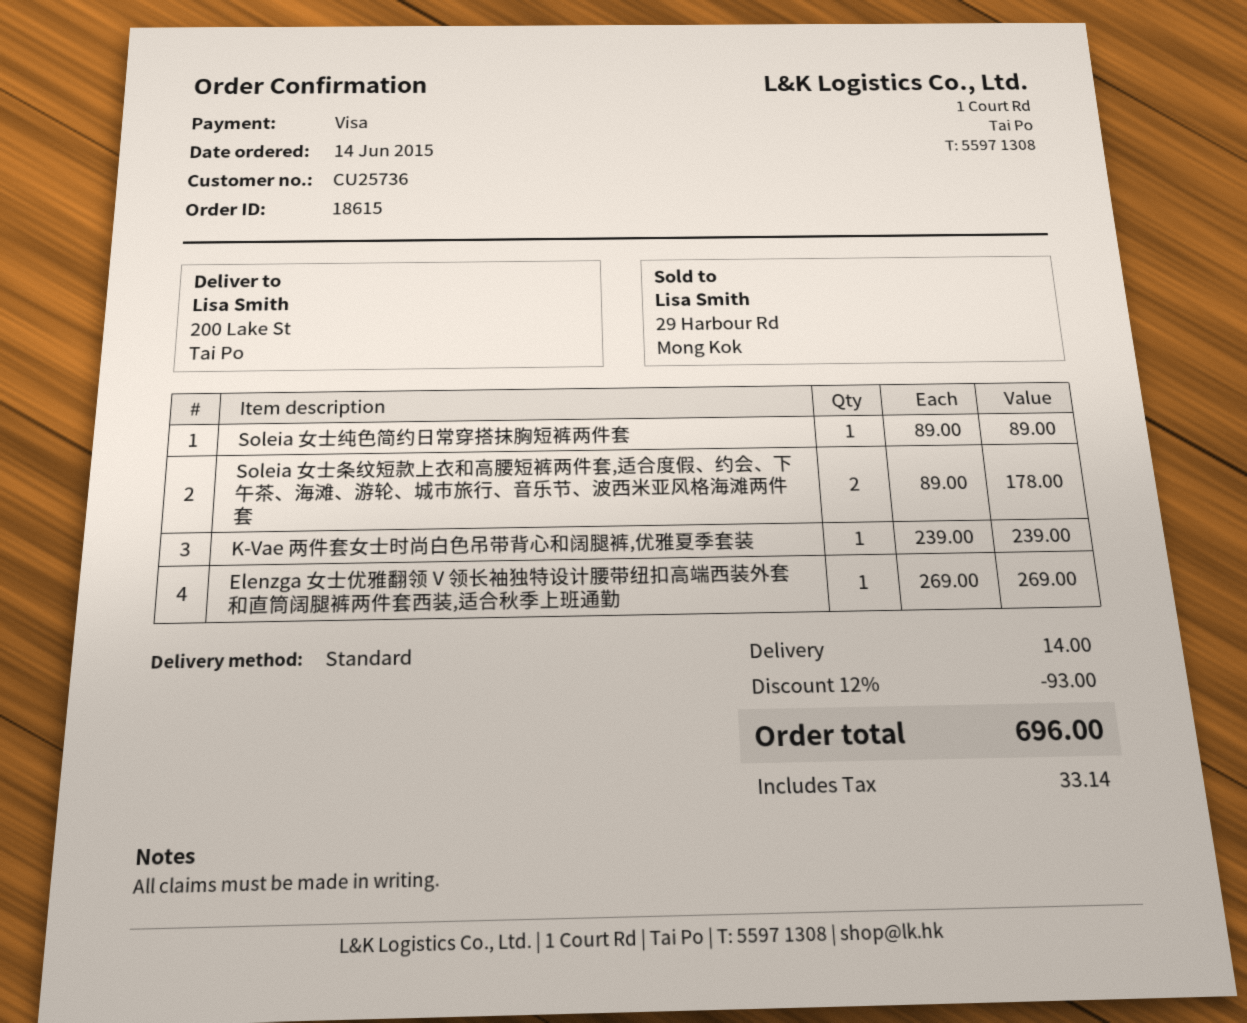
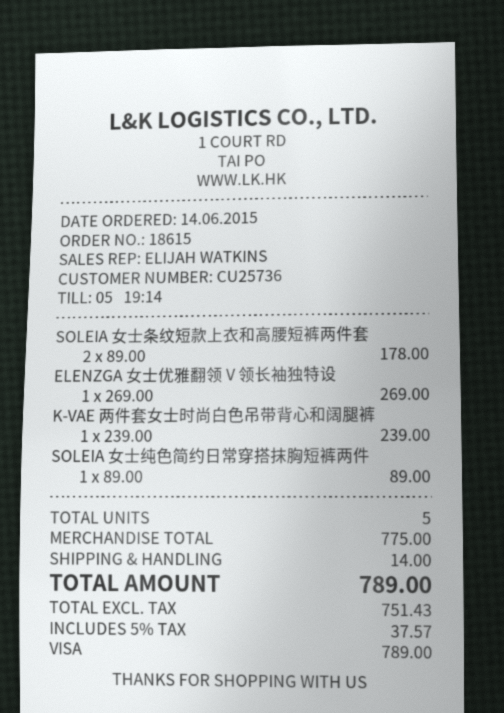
discount: 12% = 93.00 -> none
tax: 33.14 -> 37.57
total: 696.00 -> 789.00

